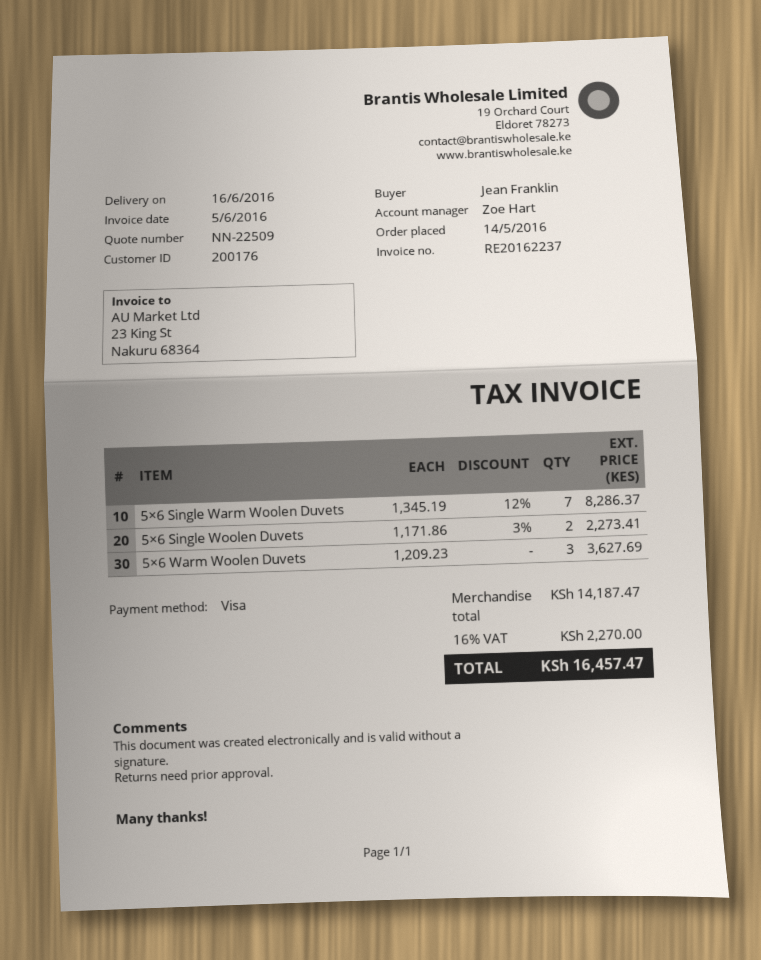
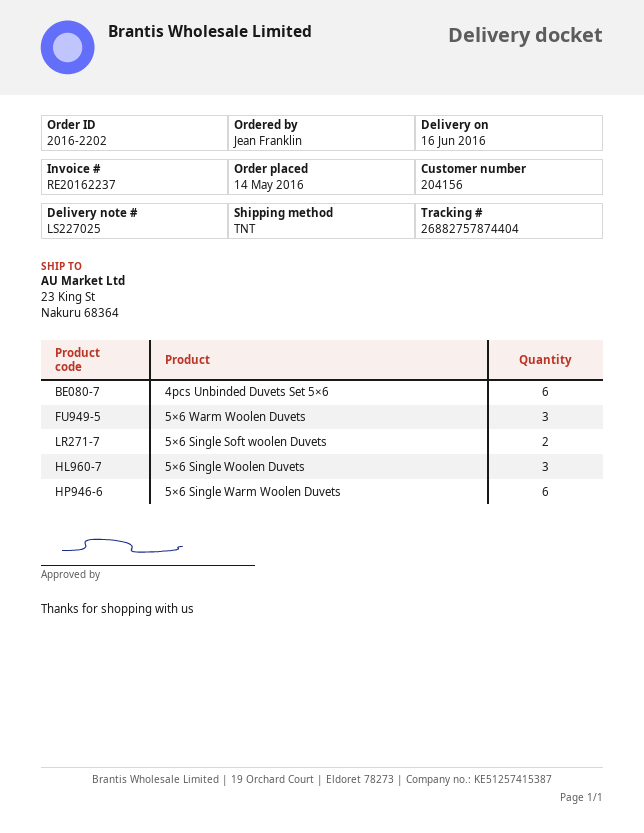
customer number: 200176 -> 204156
5×6 Single Warm Woolen Duvets: 7 -> 6
5×6 Single Woolen Duvets: 2 -> 3
4pcs Unbinded Duvets Set 5×6: none -> 6
5×6 Single Soft woolen Duvets: none -> 2

